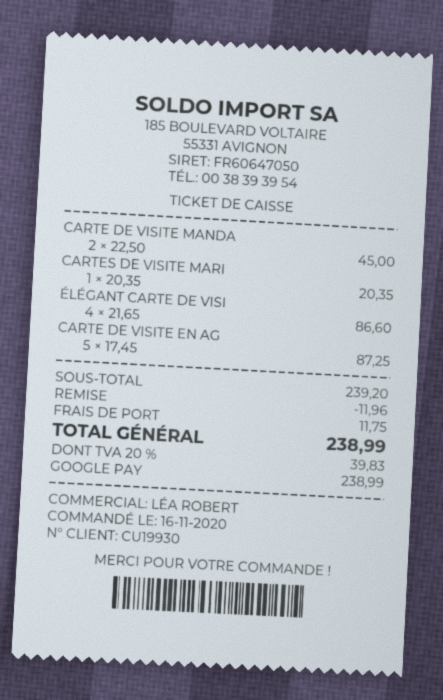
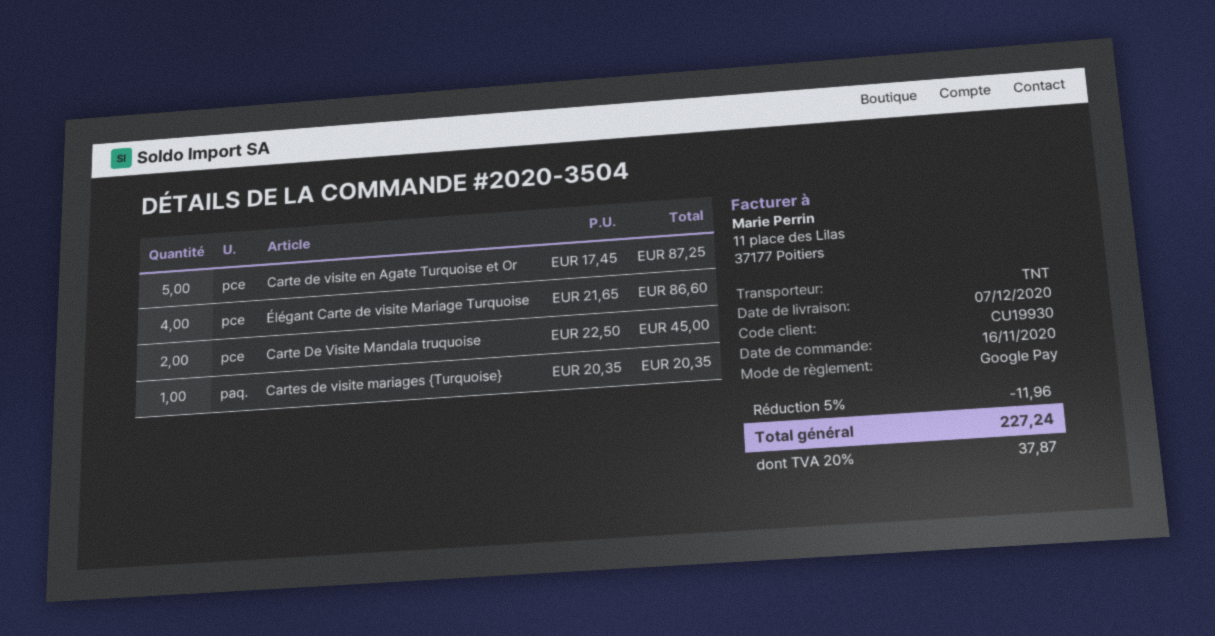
shipping: 11.75 -> none
tax: 20% = 39.83 -> 20% = 37.87
total: 238.99 -> 227.24

